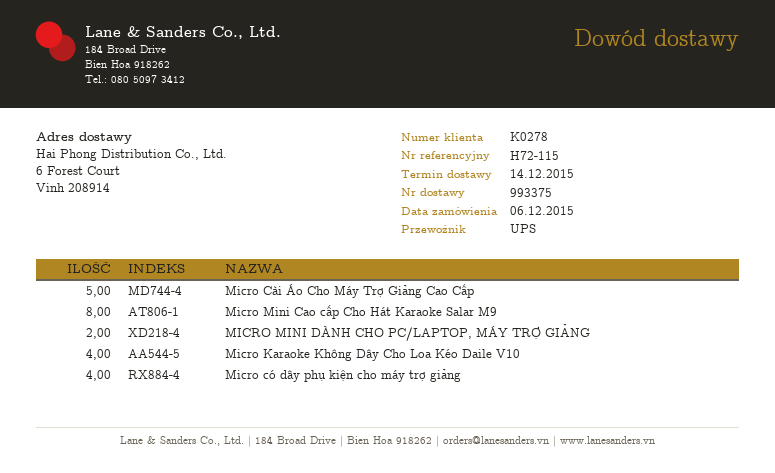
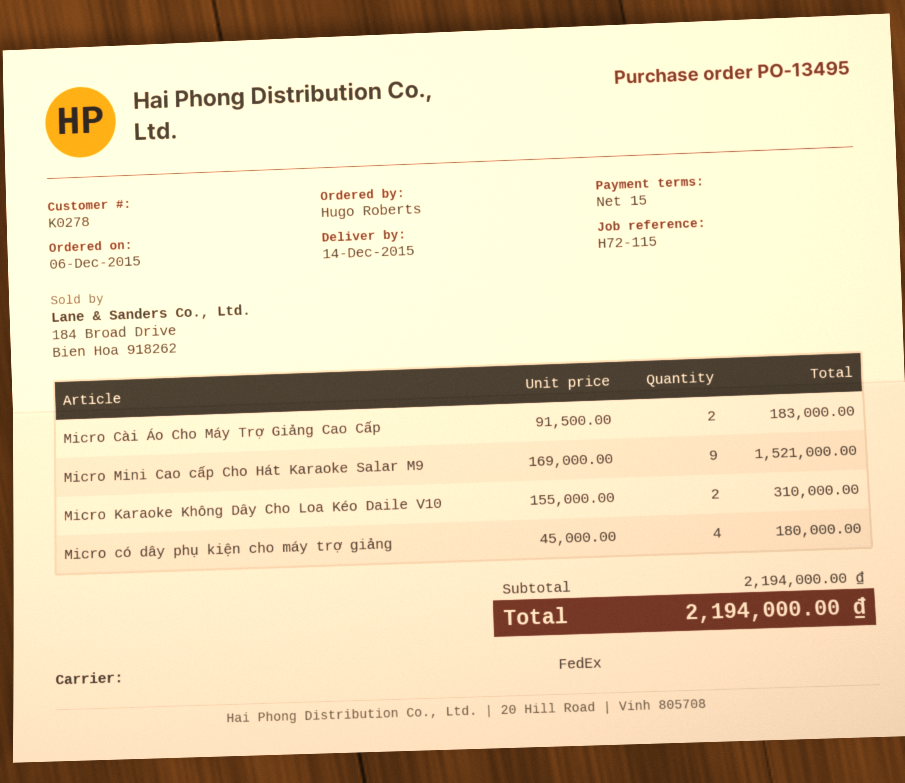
shipping method: UPS -> FedEx
Micro Cài Áo Cho Máy Trợ Giảng Cao Cấp: 5 -> 2
Micro Mini Cao cấp Cho Hát Karaoke Salar M9: 8 -> 9
MICRO MINI DÀNH CHO PC/LAPTOP, MÁY TRỢ GIẢNG: 2 -> none
Micro Karaoke Không Dây Cho Loa Kéo Daile V10: 4 -> 2

